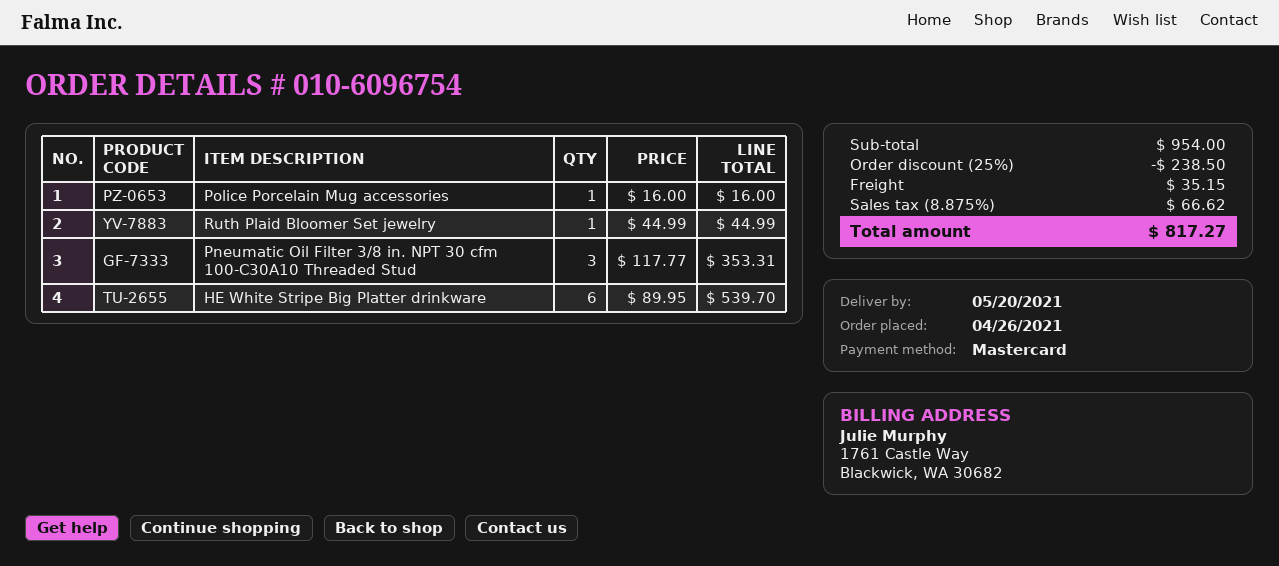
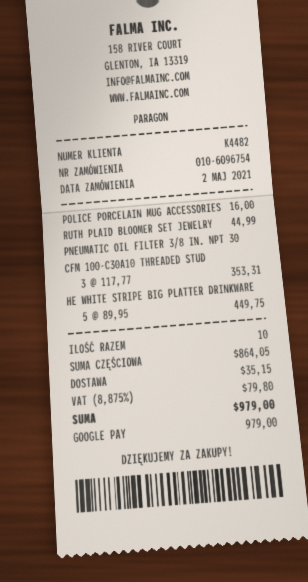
order date: 2021-04-26 -> 2021-05-02
payment method: Mastercard -> Google Pay
HE White Stripe Big Platter drinkware: 6 x 89.95 = 539.70 -> 5 x 89.95 = 449.75
subtotal: 954.00 -> 864.05
discount: 25% = 238.50 -> none
tax: 8.875% = 66.62 -> 8.875% = 79.80
total: 817.27 -> 979.00

